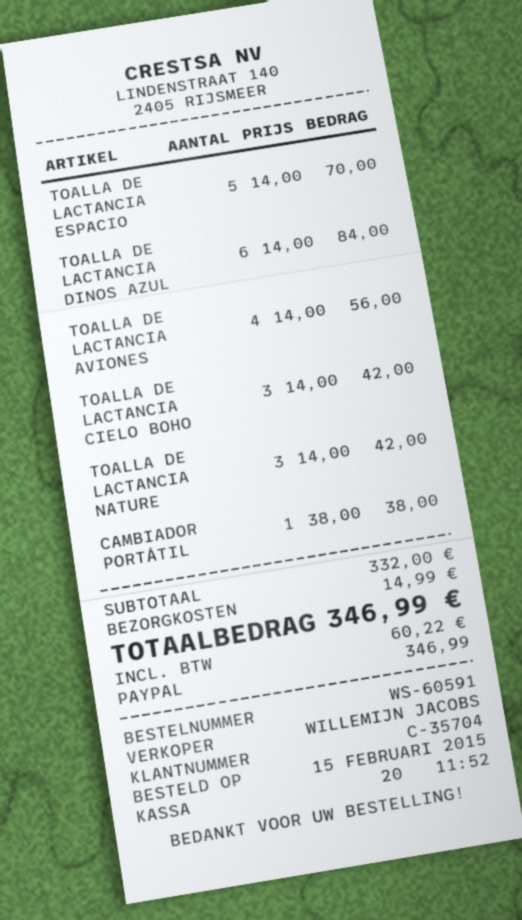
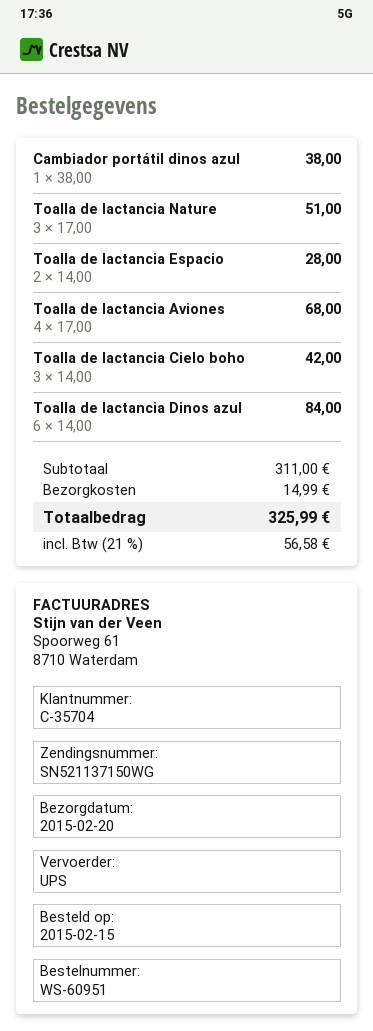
order number: WS-60591 -> WS-60951
TOALLA DE LACTANCIA ESPACIO: 5 x 14.00 = 70.00 -> 2 x 14.00 = 28.00
TOALLA DE LACTANCIA AVIONES: 4 x 14.00 = 56.00 -> 4 x 17.00 = 68.00
TOALLA DE LACTANCIA NATURE: 3 x 14.00 = 42.00 -> 3 x 17.00 = 51.00
subtotal: 332.00 -> 311.00
tax: 60.22 -> 56.58
total: 346.99 -> 325.99

